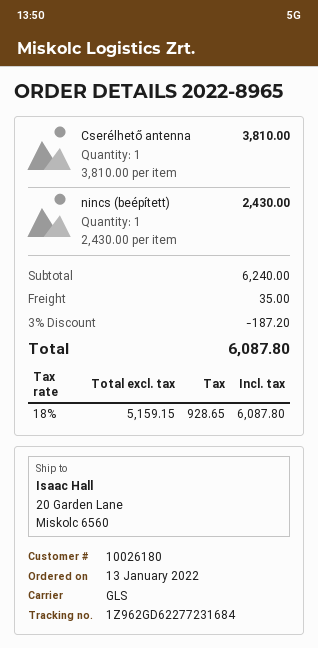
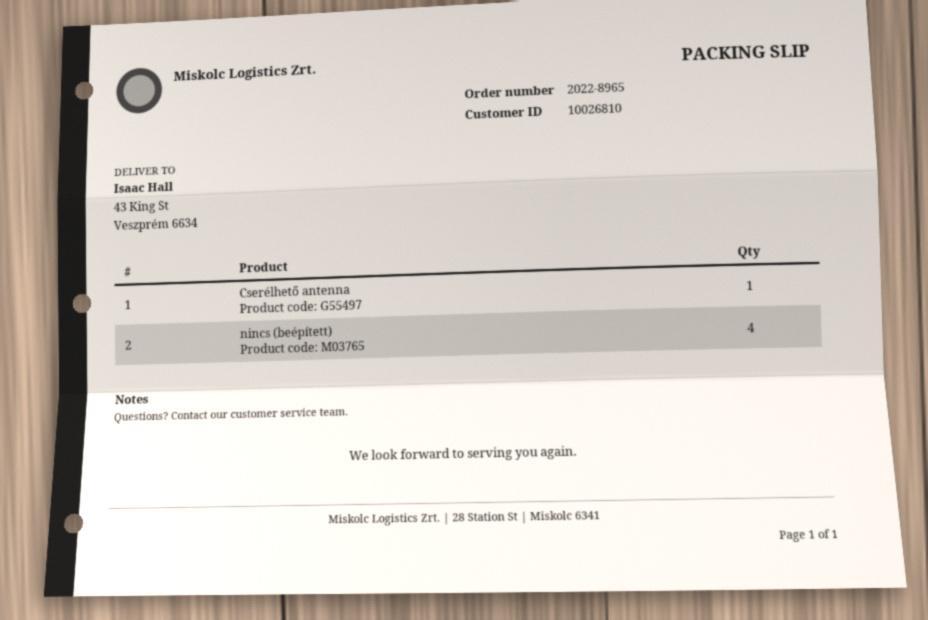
customer number: 10026180 -> 10026810
ship to: 20 Garden Lane, Miskolc 6560 -> 43 King St, Veszprém 6634
nincs (beépített): 1 -> 4

